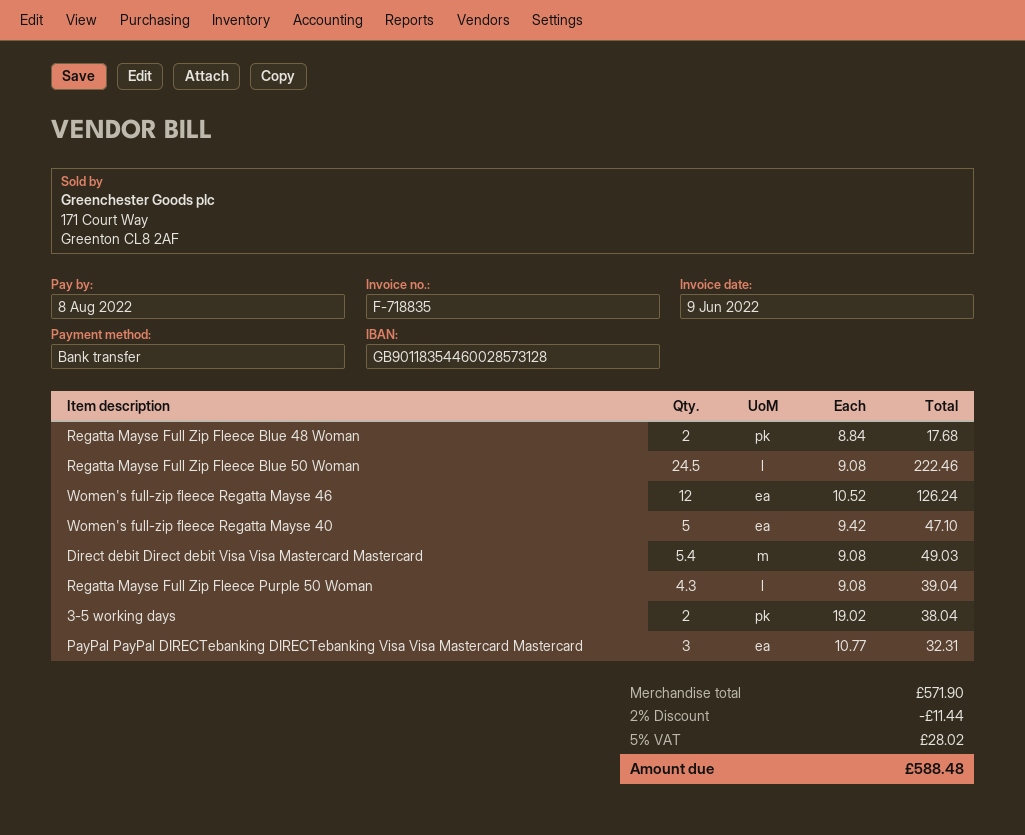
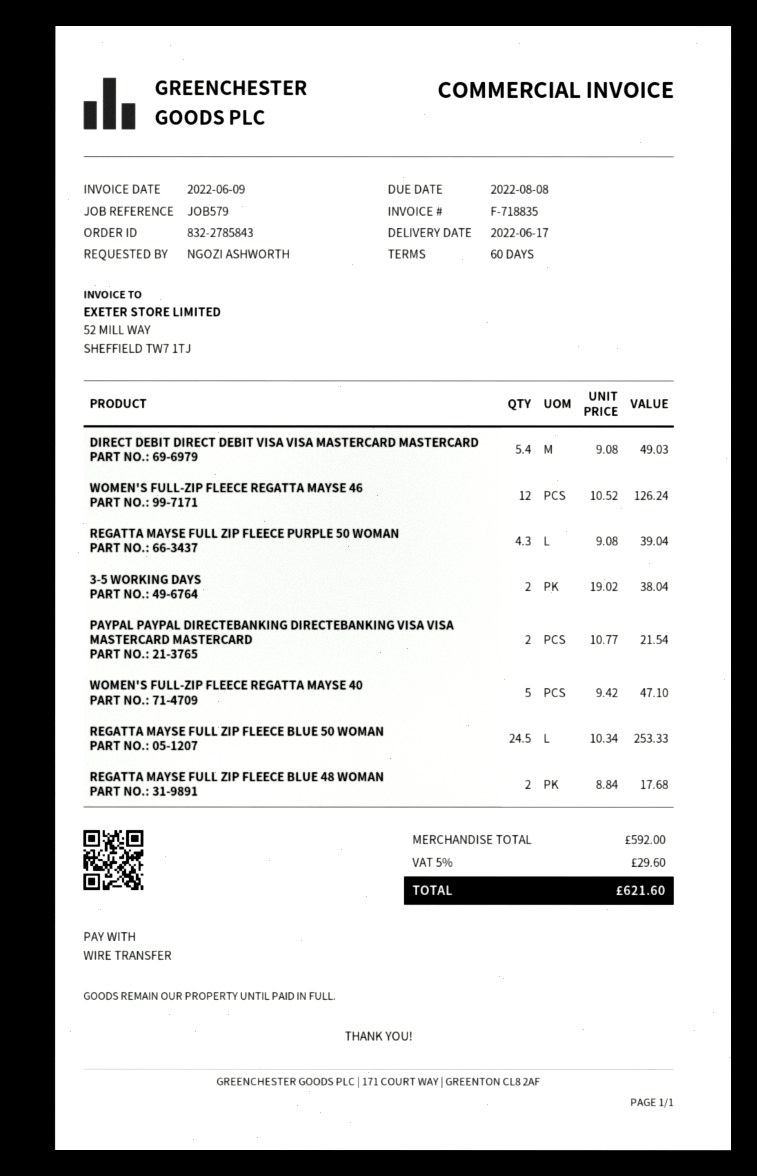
Regatta Mayse Full Zip Fleece Blue 50 Woman: 24.5 x 9.08 = 222.46 -> 24.5 x 10.34 = 253.33
PayPal PayPal DIRECTebanking DIRECTebanking Visa Visa Mastercard Mastercard: 3 x 10.77 = 32.31 -> 2 x 10.77 = 21.54
subtotal: 571.90 -> 592.00
discount: 2% = 11.44 -> none
tax: 5% = 28.02 -> 5% = 29.60
total: 588.48 -> 621.60

